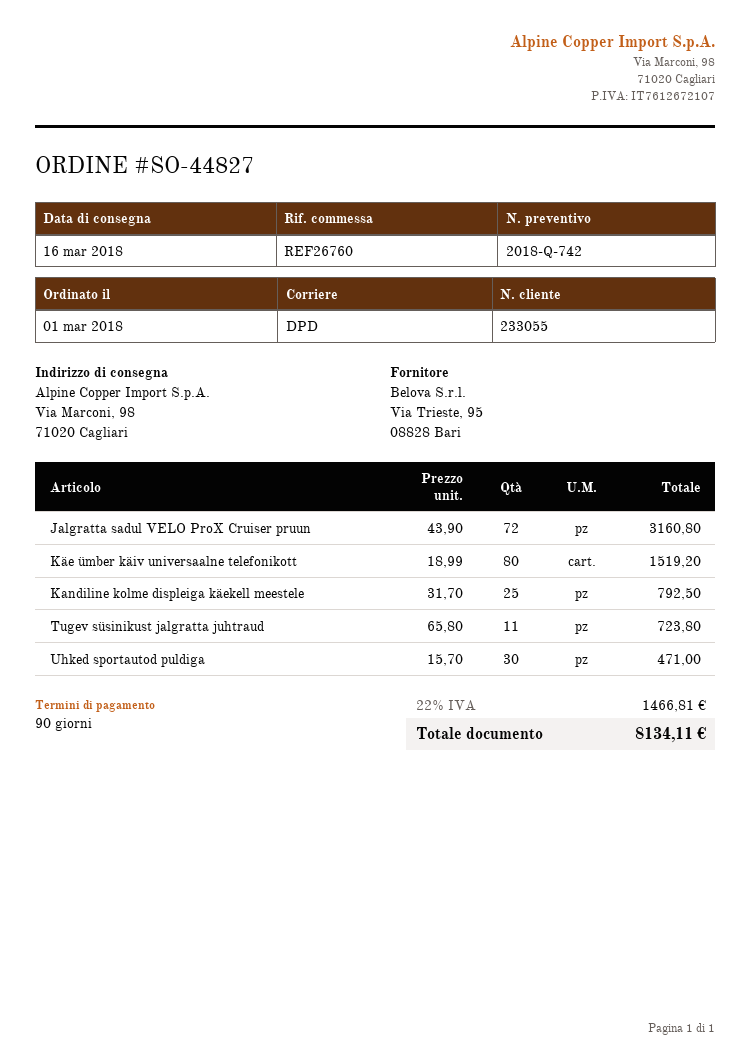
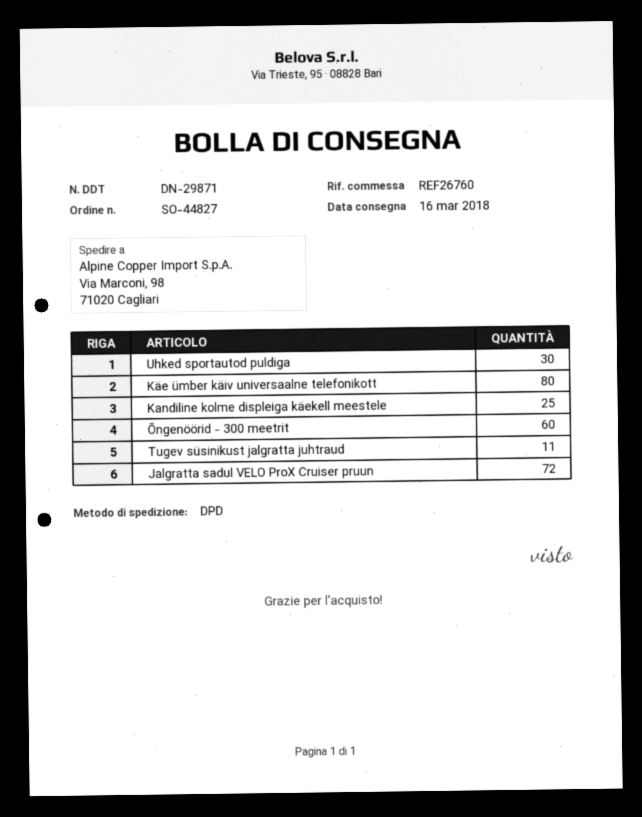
Õngenöörid - 300 meetrit: none -> 60

